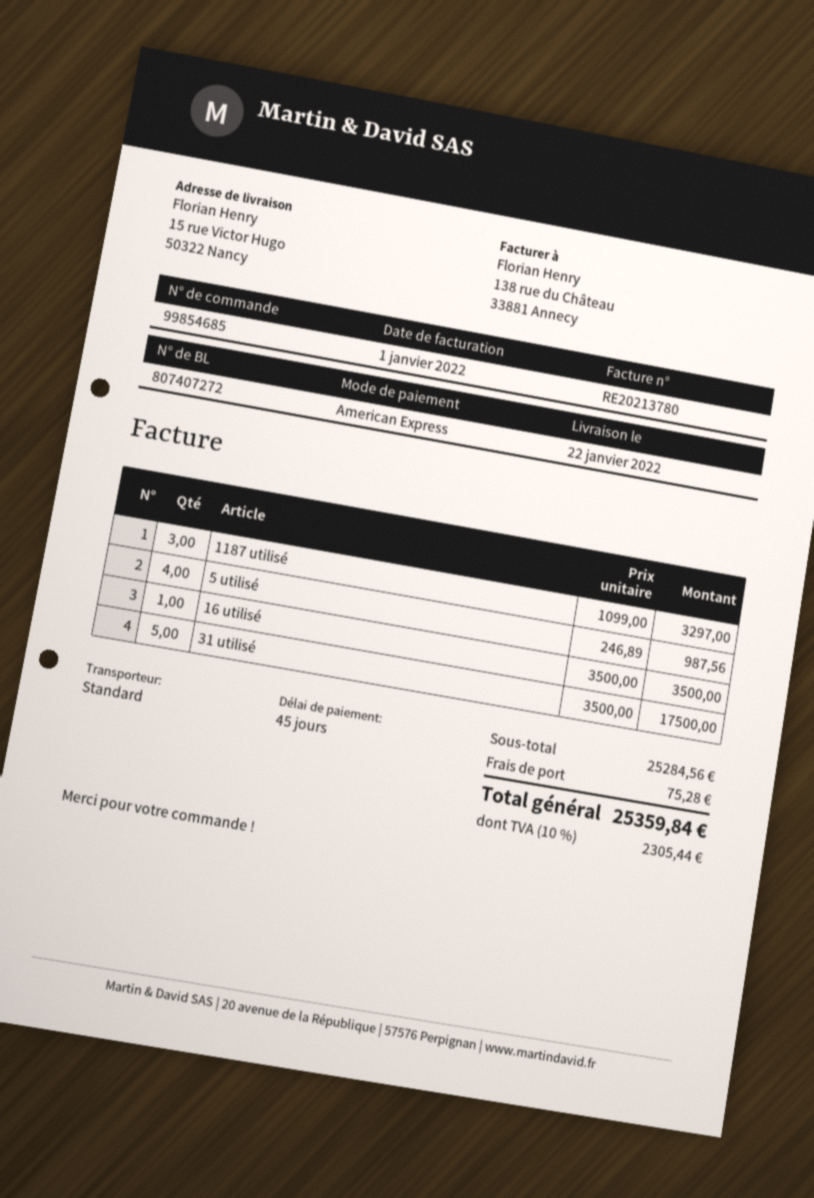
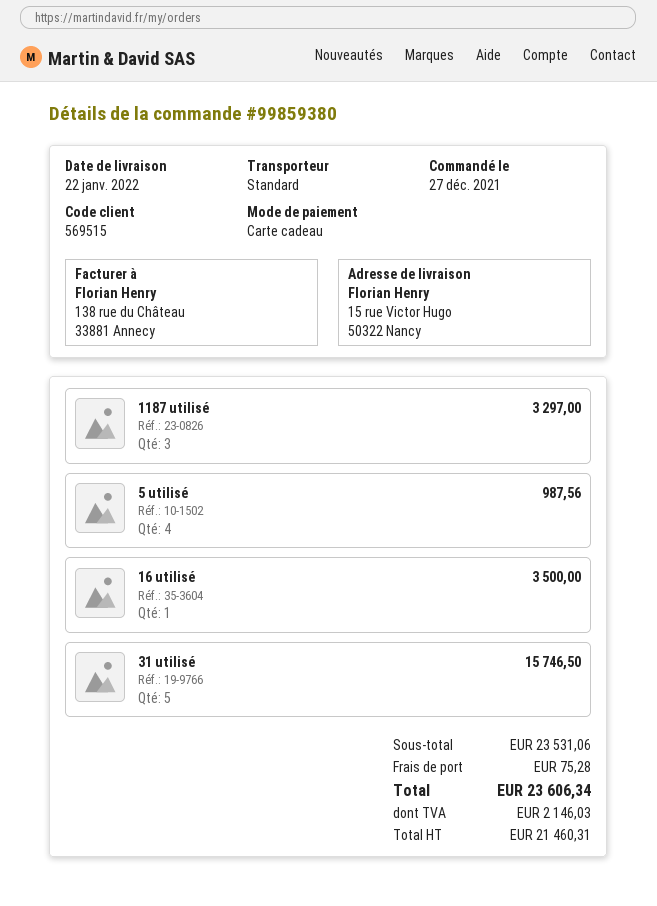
order number: 99854685 -> 99859380
payment method: American Express -> gift card
31 utilisé: 5 for 17500.00 -> 5 for 15746.50
subtotal: 25284.56 -> 23531.06
tax: 2305.44 -> 2146.03
total: 25359.84 -> 23606.34

